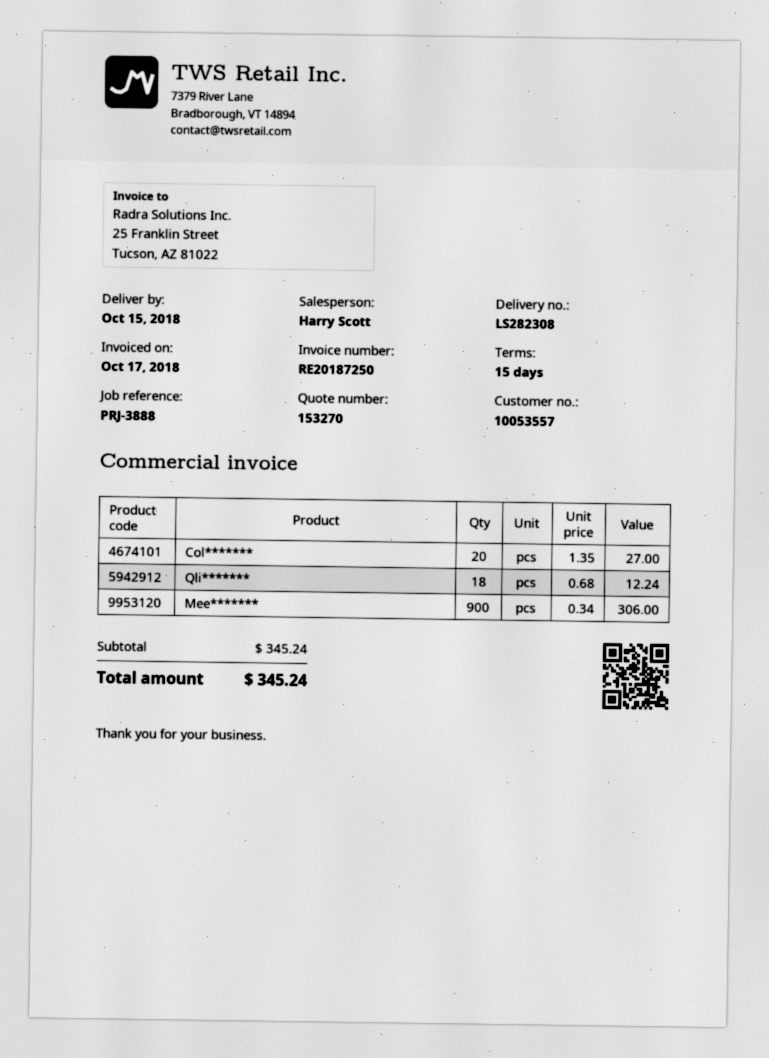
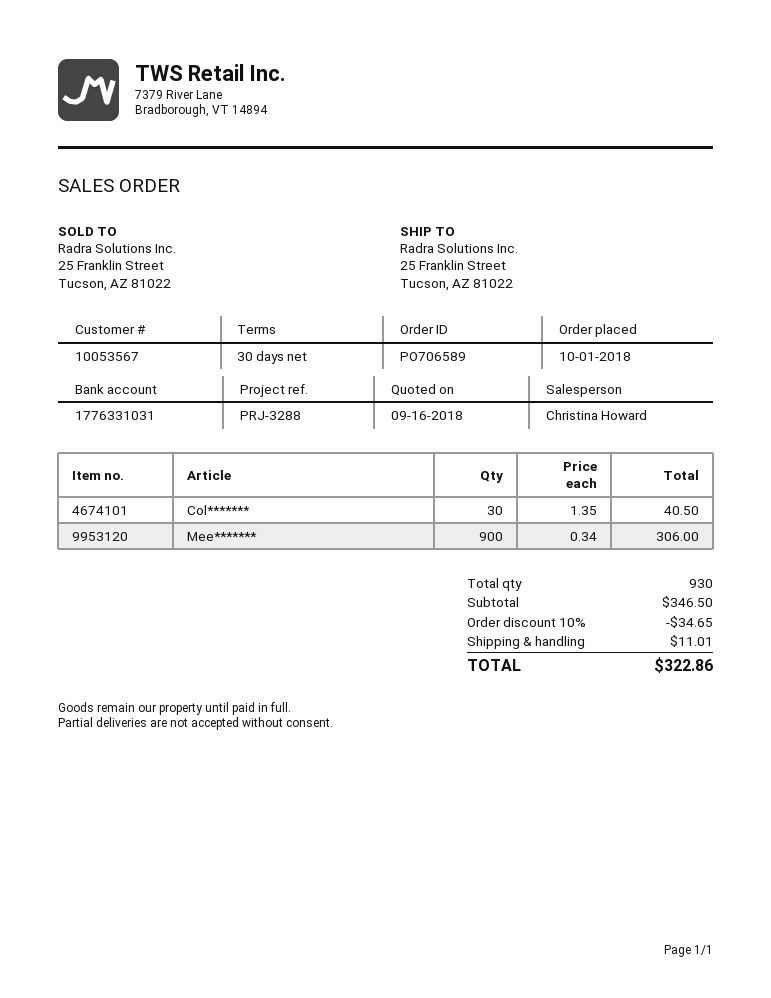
payment terms: 15 days -> 30 days
customer number: 10053557 -> 10053567
reference: PRJ-3888 -> PRJ-3288
sales rep: Harry Scott -> Christina Howard
Col*******: 20 x 1.35 = 27.00 -> 30 x 1.35 = 40.50
Qli*******: 18 x 0.68 = 12.24 -> none
subtotal: 345.24 -> 346.50
discount: none -> 10% = 34.65
shipping: none -> 11.01
total: 345.24 -> 322.86

